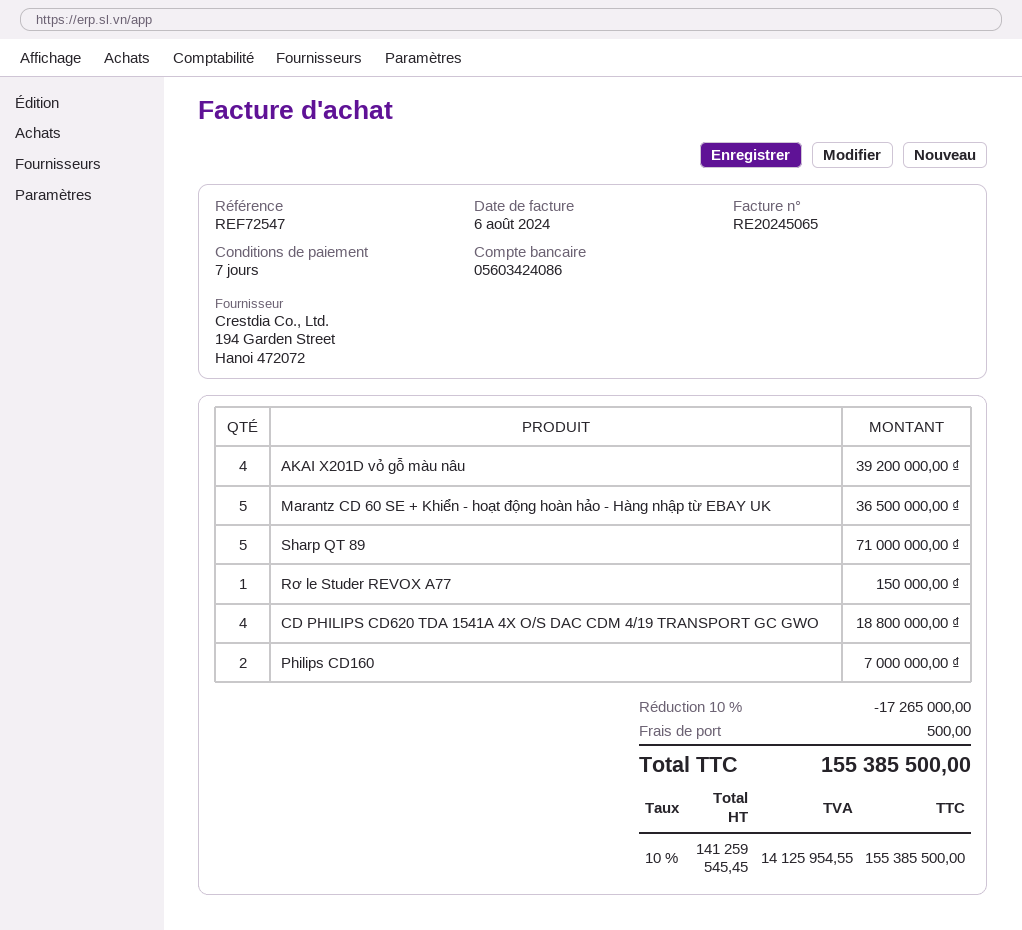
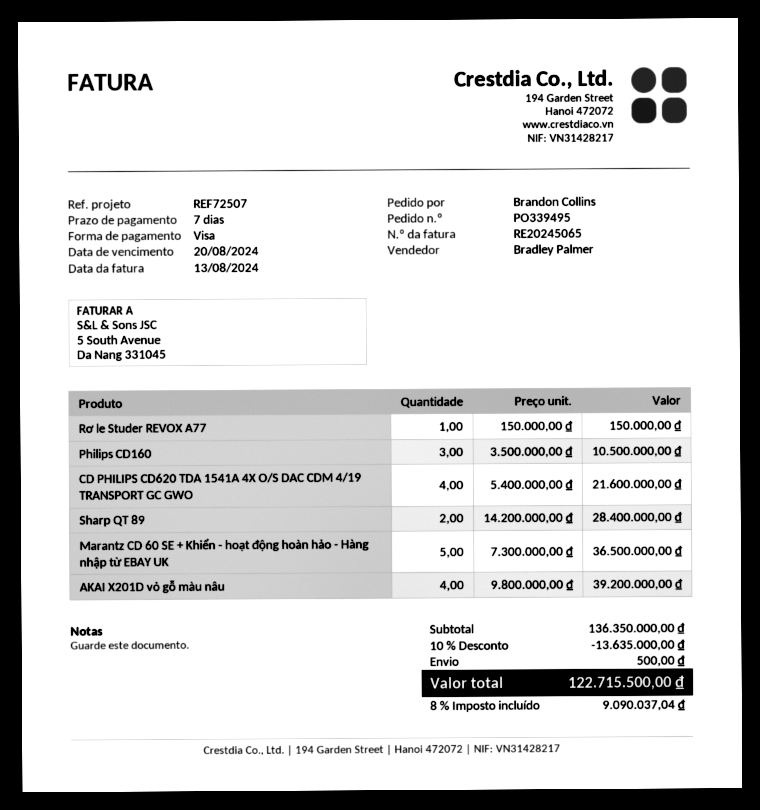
invoice date: 2024-08-06 -> 2024-08-13
reference: REF72547 -> REF72507
Sharp QT 89: 5 for 71000000.00 -> 2 for 28400000.00
CD PHILIPS CD620 TDA 1541A 4X O/S DAC CDM 4/19 TRANSPORT GC GWO: 4 for 18800000.00 -> 4 for 21600000.00
Philips CD160: 2 for 7000000.00 -> 3 for 10500000.00
discount: 10% = 17265000.00 -> 10% = 13635000.00
tax: 10% = 14125954.55 -> 8% = 9090037.04
total: 155385500.00 -> 122715500.00

